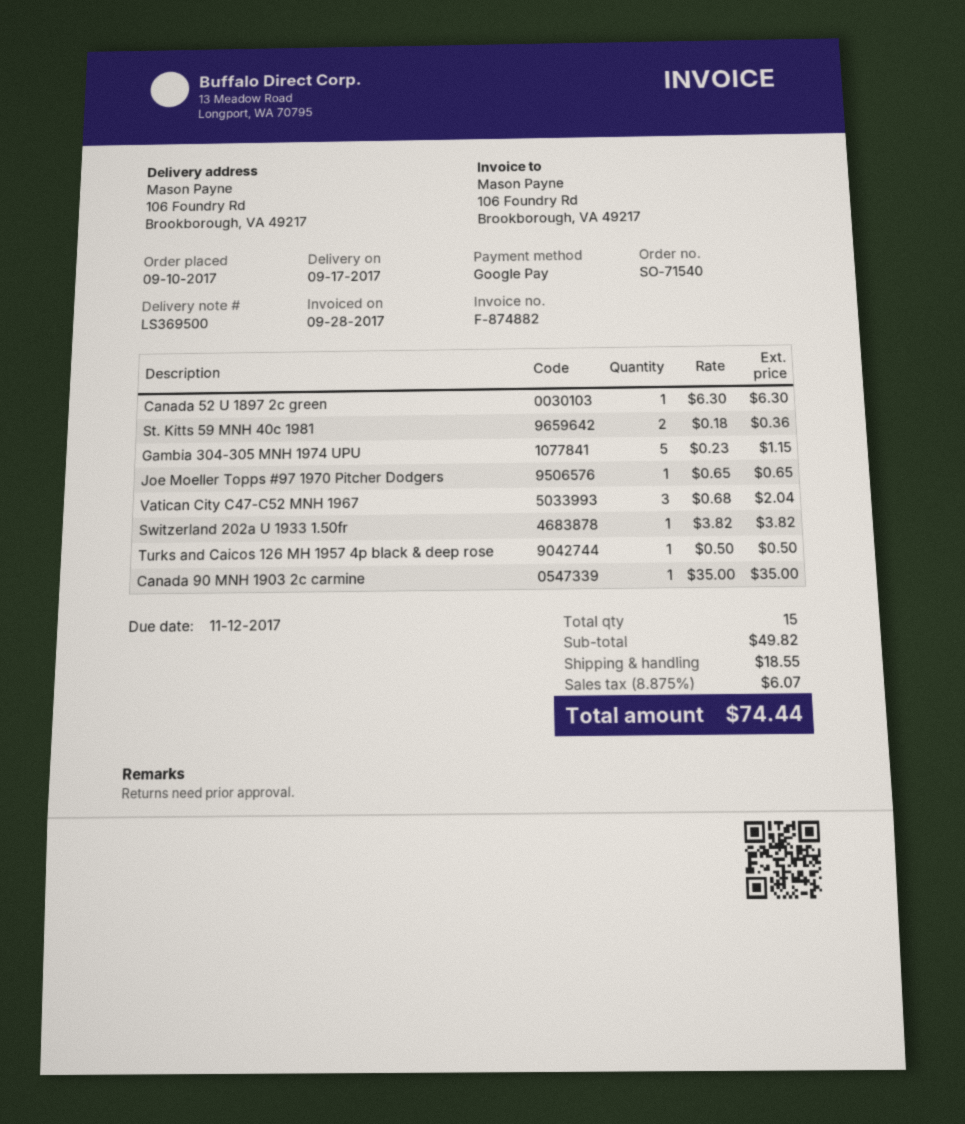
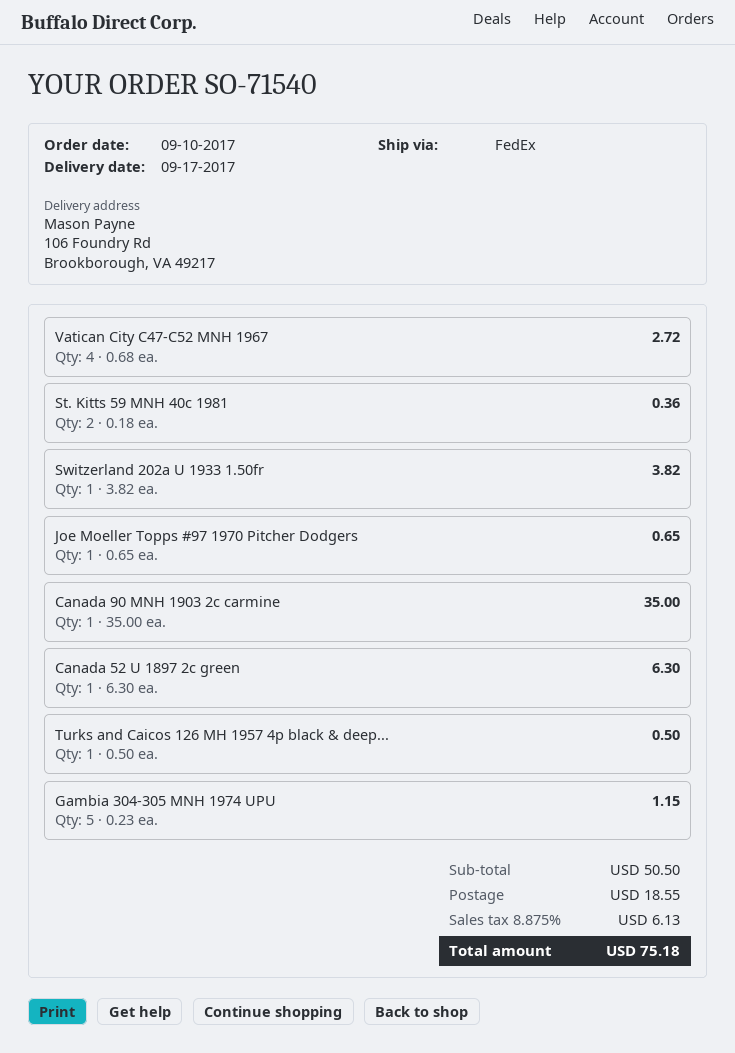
Vatican City C47-C52 MNH 1967: 3 x 0.68 = 2.04 -> 4 x 0.68 = 2.72
subtotal: 49.82 -> 50.50
tax: 8.875% = 6.07 -> 8.875% = 6.13
total: 74.44 -> 75.18

